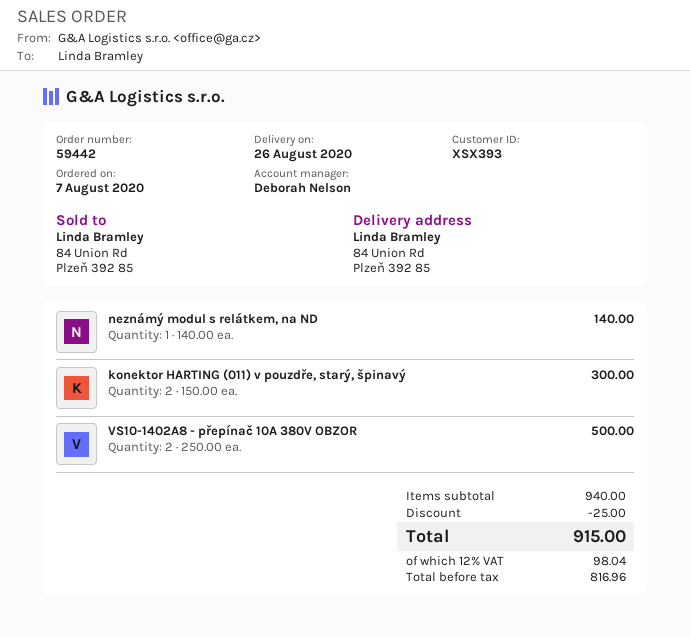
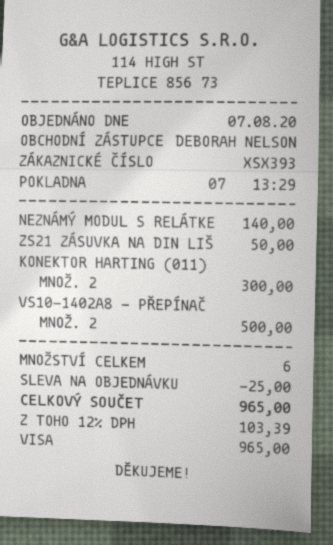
ZS21 ZÁSUVKA NA DIN LIŠ: none -> 1 for 50.00
tax: 12% = 98.04 -> 12% = 103.39
total: 915.00 -> 965.00

